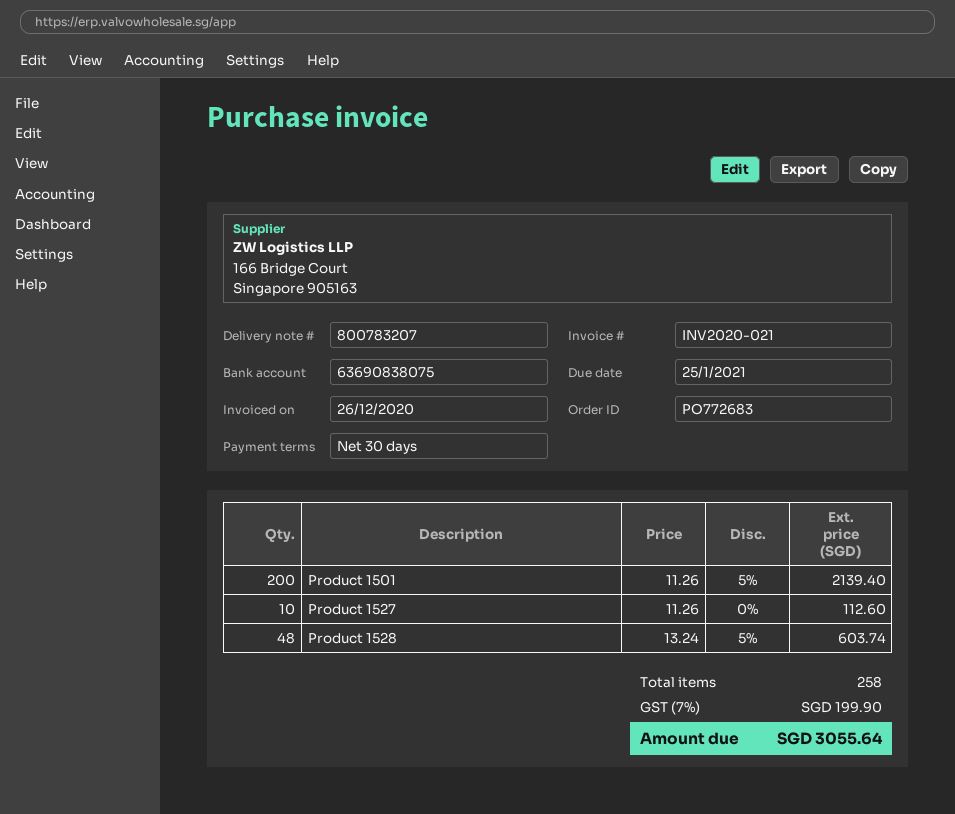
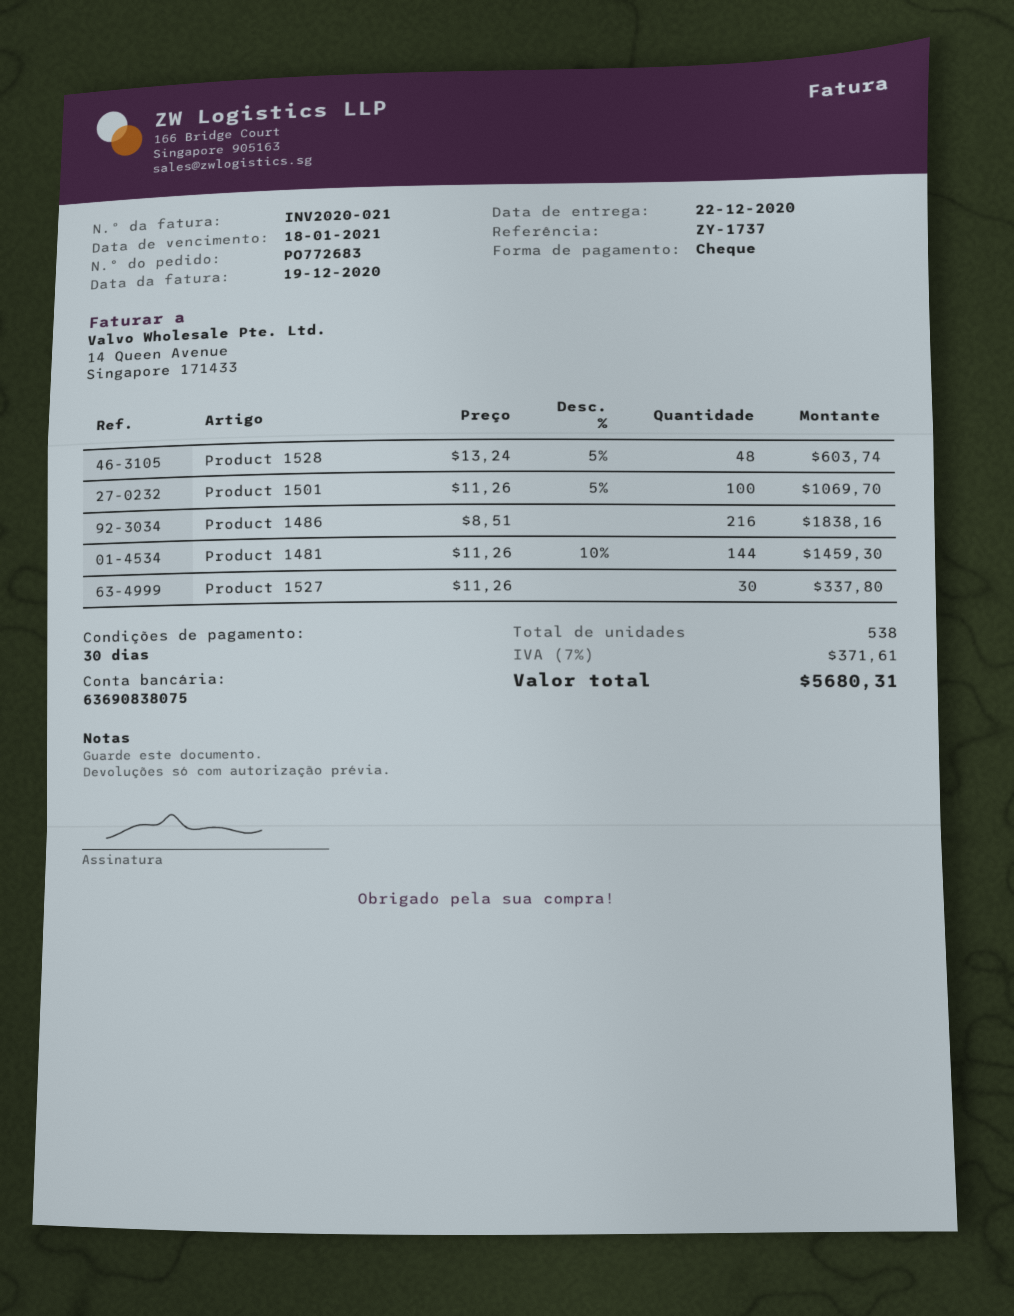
invoice date: 2020-12-26 -> 2020-12-19
due date: 2021-01-25 -> 2021-01-18
Product 1501: 200 x 11.26 - 5% = 2139.40 -> 100 x 11.26 - 5% = 1069.70
Product 1527: 10 x 11.26 = 112.60 -> 30 x 11.26 = 337.80
Product 1486: none -> 216 x 8.51 = 1838.16
Product 1481: none -> 144 x 11.26 - 10% = 1459.30
total quantity: 258 -> 538
tax: 7% = 199.90 -> 7% = 371.61
total: 3055.64 -> 5680.31

